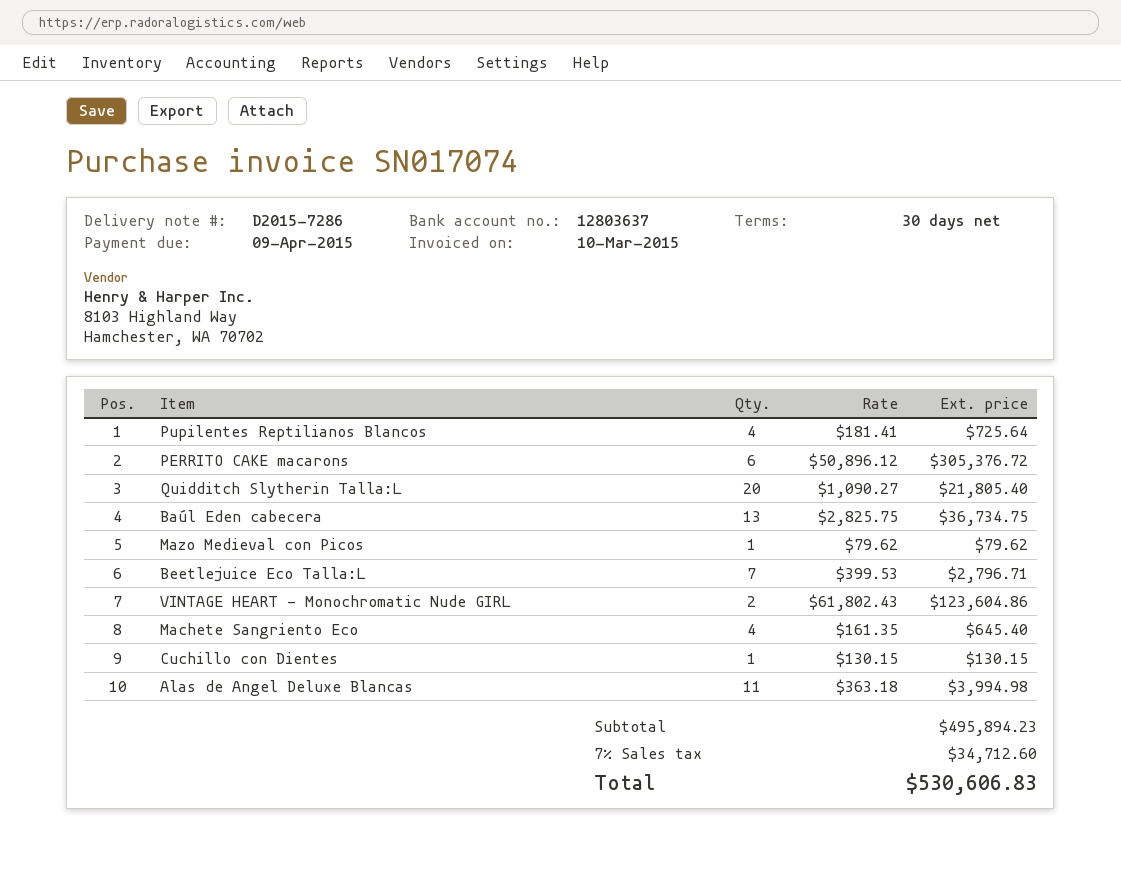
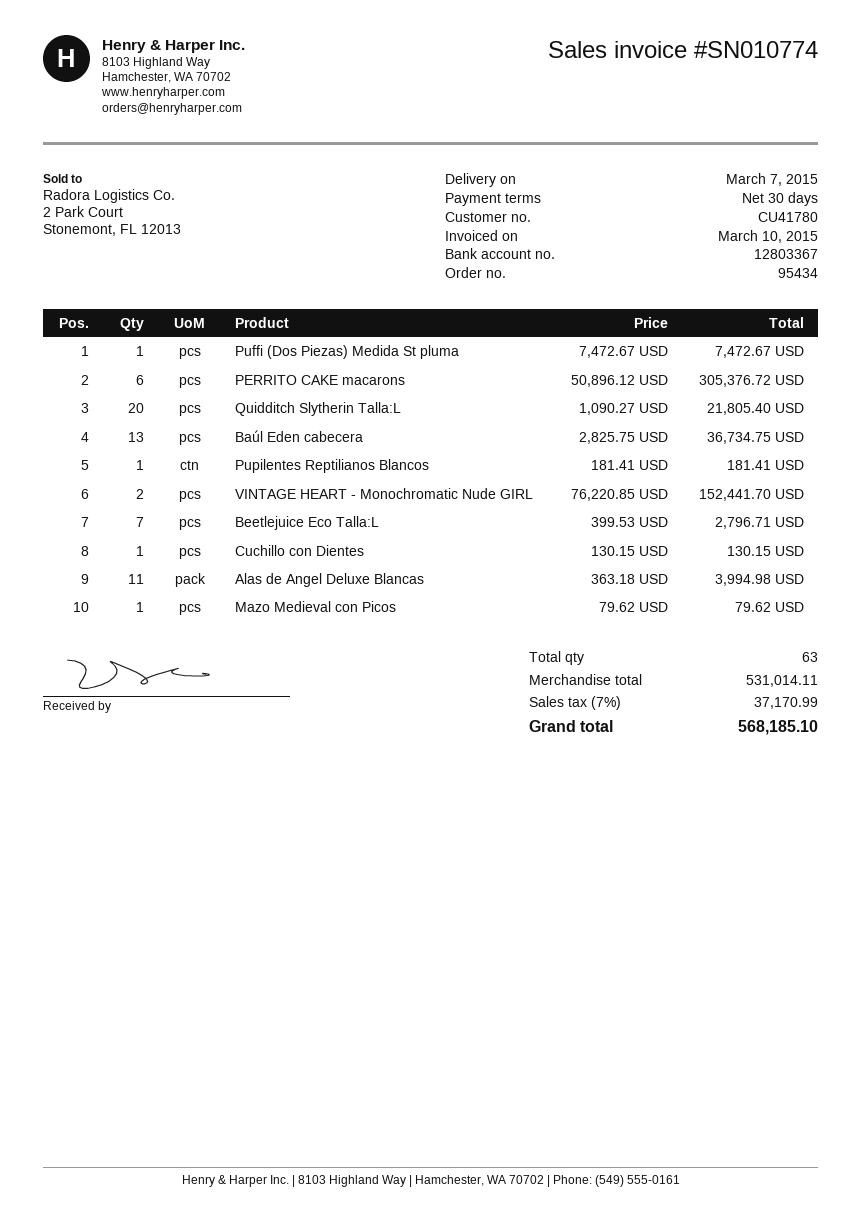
invoice number: SN017074 -> SN010774
bank account: 12803637 -> 12803367
Pupilentes Reptilianos Blancos: 4 x 181.41 = 725.64 -> 1 x 181.41 = 181.41
VINTAGE HEART - Monochromatic Nude GIRL: 2 x 61802.43 = 123604.86 -> 2 x 76220.85 = 152441.70
Machete Sangriento Eco: 4 x 161.35 = 645.40 -> none
Puffi (Dos Piezas) Medida St pluma: none -> 1 x 7472.67 = 7472.67
subtotal: 495894.23 -> 531014.11
tax: 7% = 34712.60 -> 7% = 37170.99
total: 530606.83 -> 568185.10

